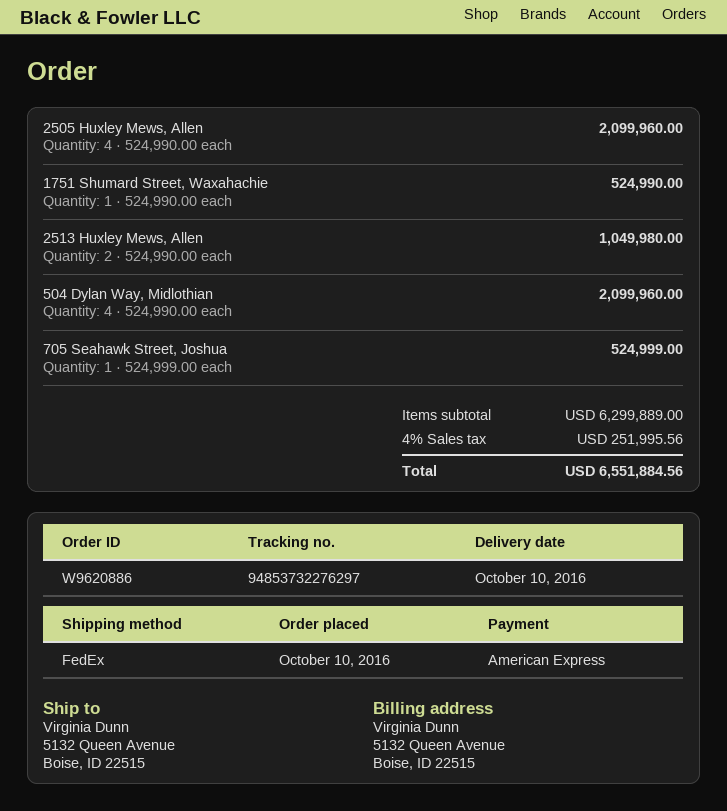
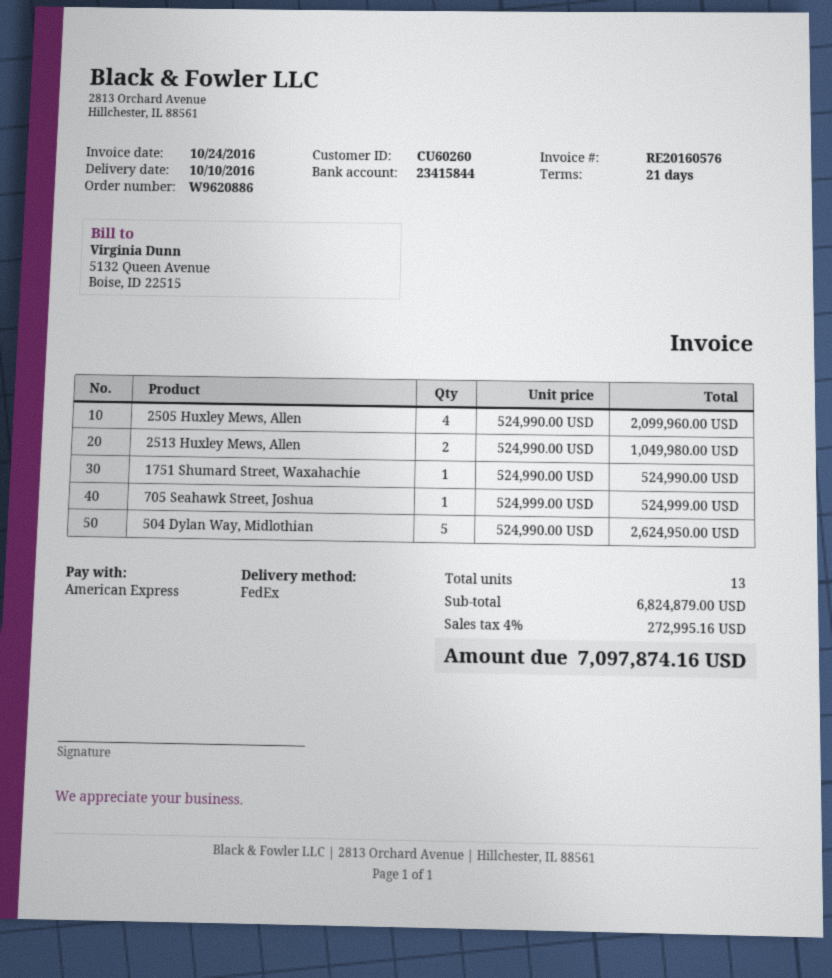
504 Dylan Way, Midlothian: 4 x 524990.00 = 2099960.00 -> 5 x 524990.00 = 2624950.00
subtotal: 6299889.00 -> 6824879.00
tax: 4% = 251995.56 -> 4% = 272995.16
total: 6551884.56 -> 7097874.16

